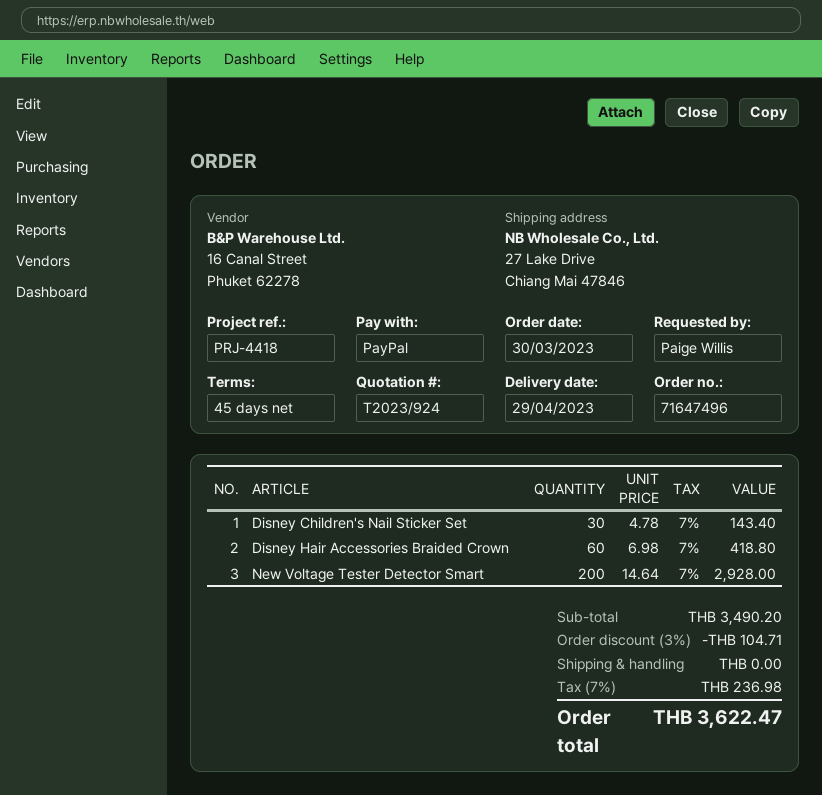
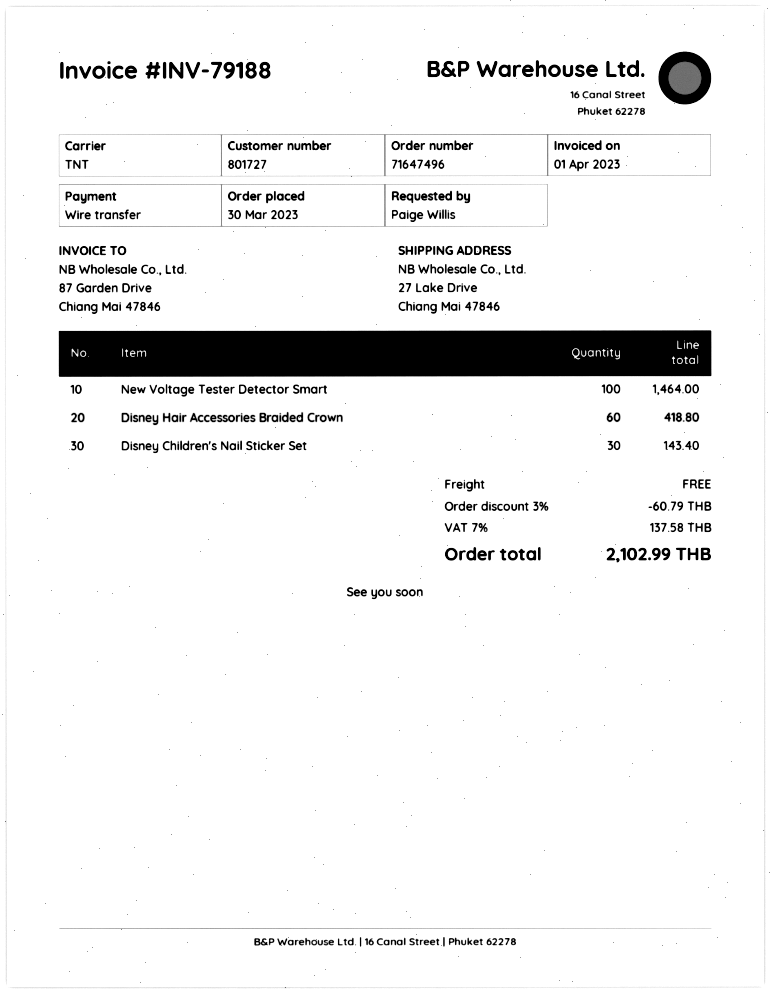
payment method: PayPal -> bank transfer
New Voltage Tester Detector Smart: 200 for 2928.00 -> 100 for 1464.00
discount: 3% = 104.71 -> 3% = 60.79
tax: 7% = 236.98 -> 7% = 137.58
total: 3622.47 -> 2102.99

